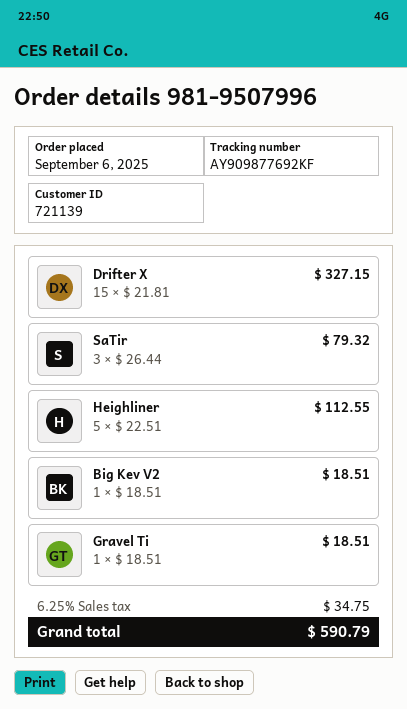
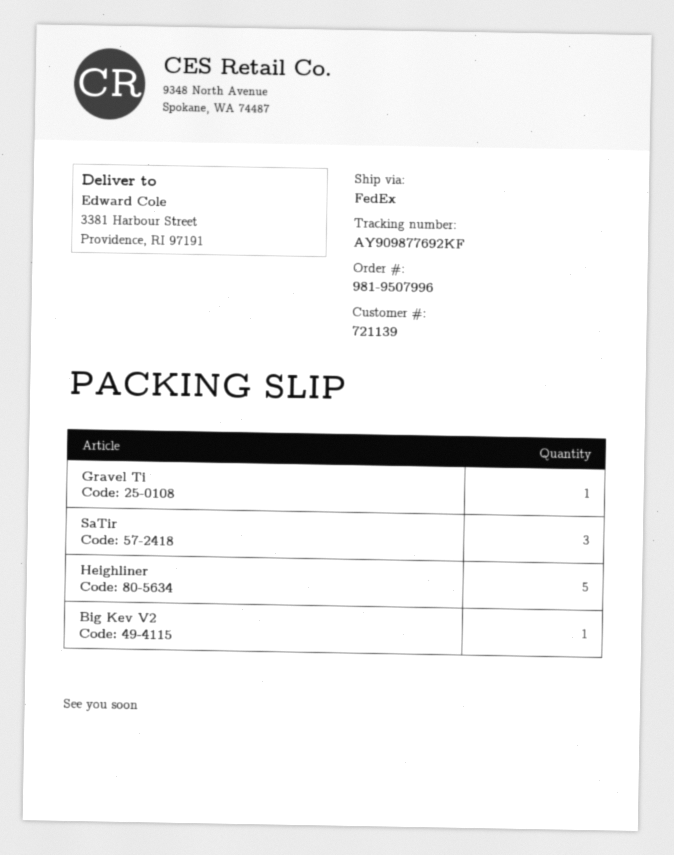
Drifter X: 15 -> none

